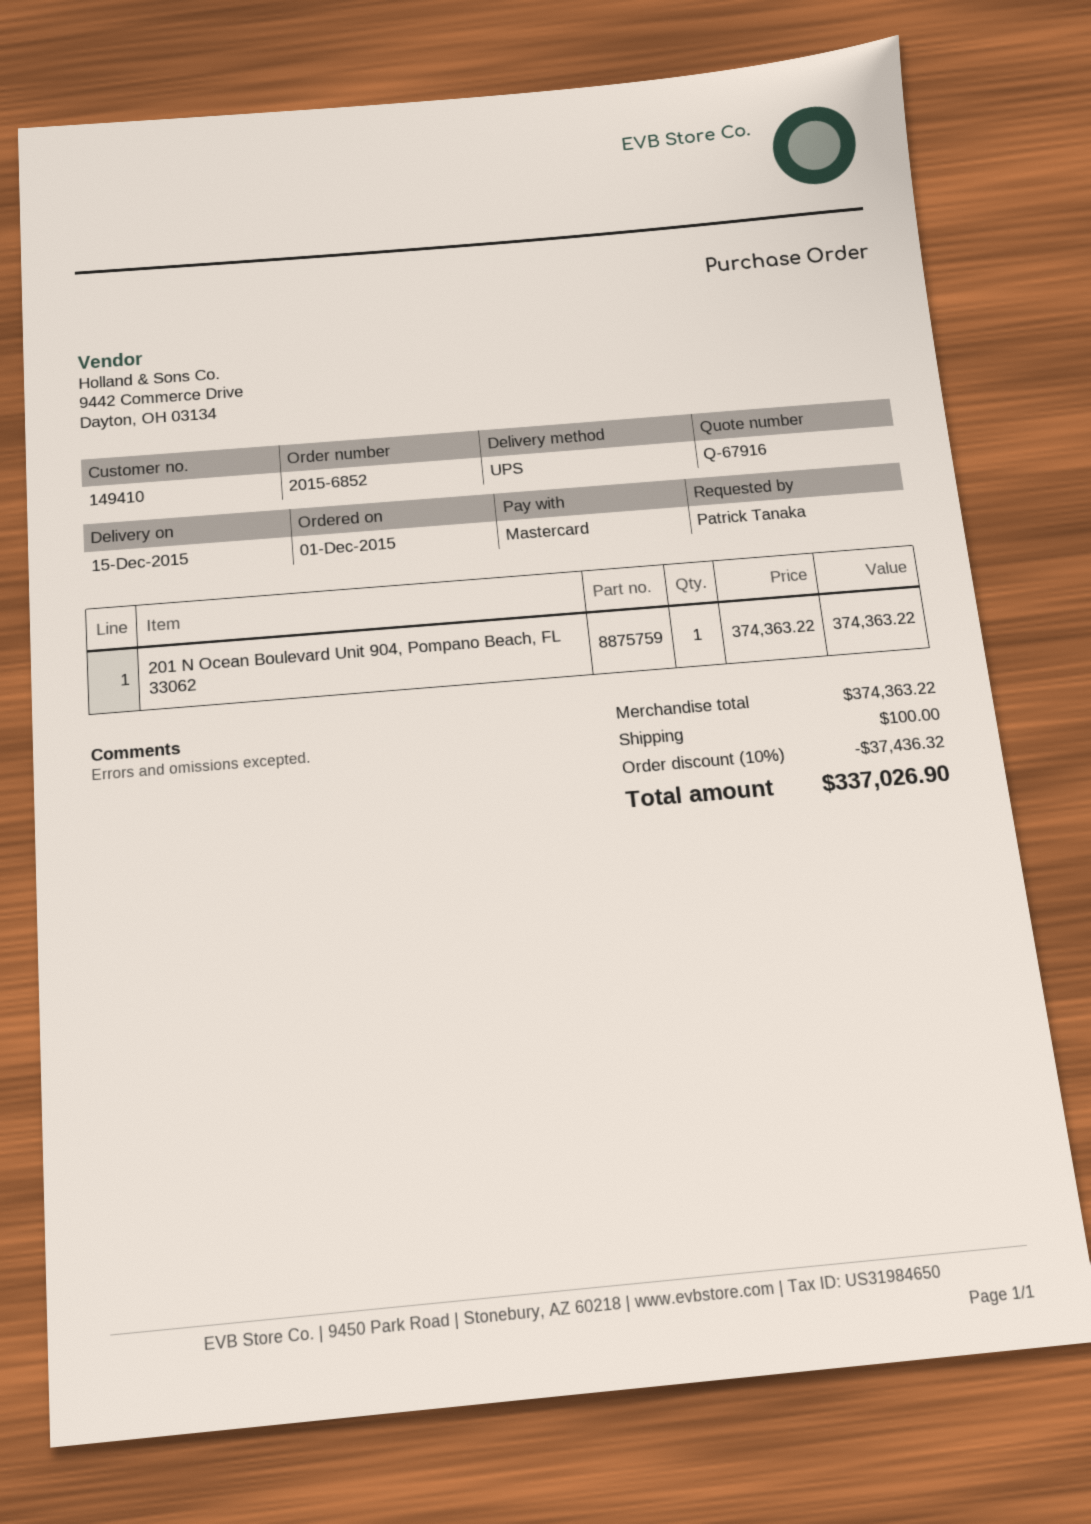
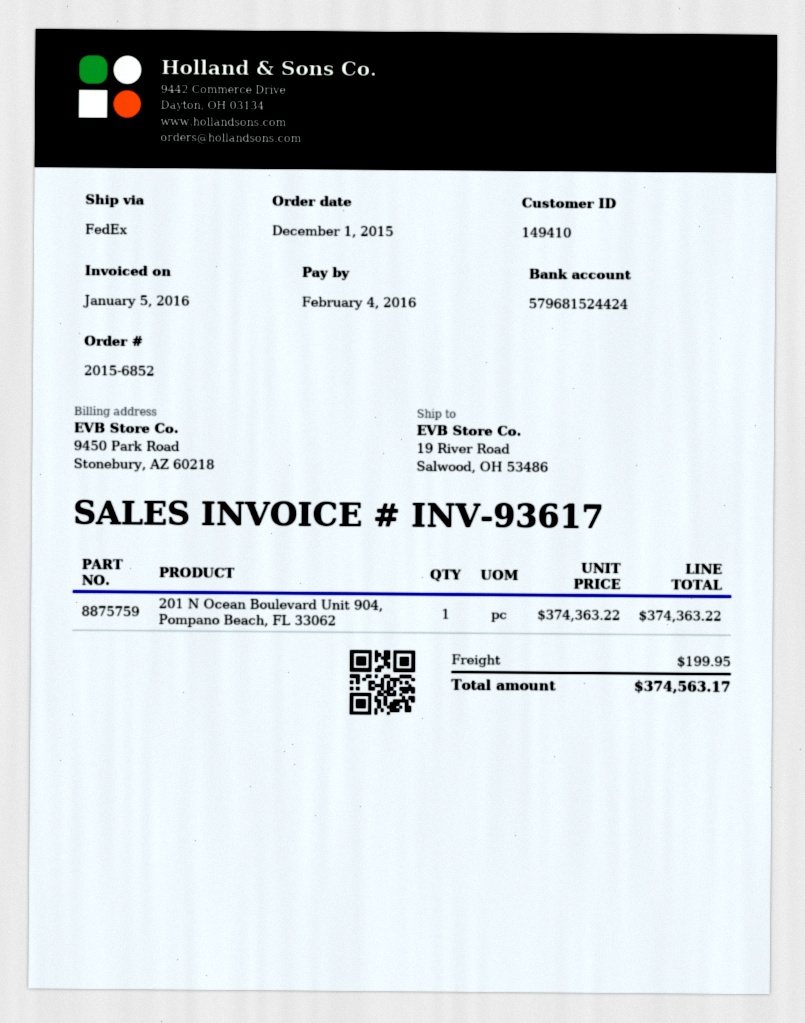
shipping method: UPS -> FedEx
discount: 10% = 37436.32 -> none
shipping: 100.00 -> 199.95
total: 337026.90 -> 374563.17

